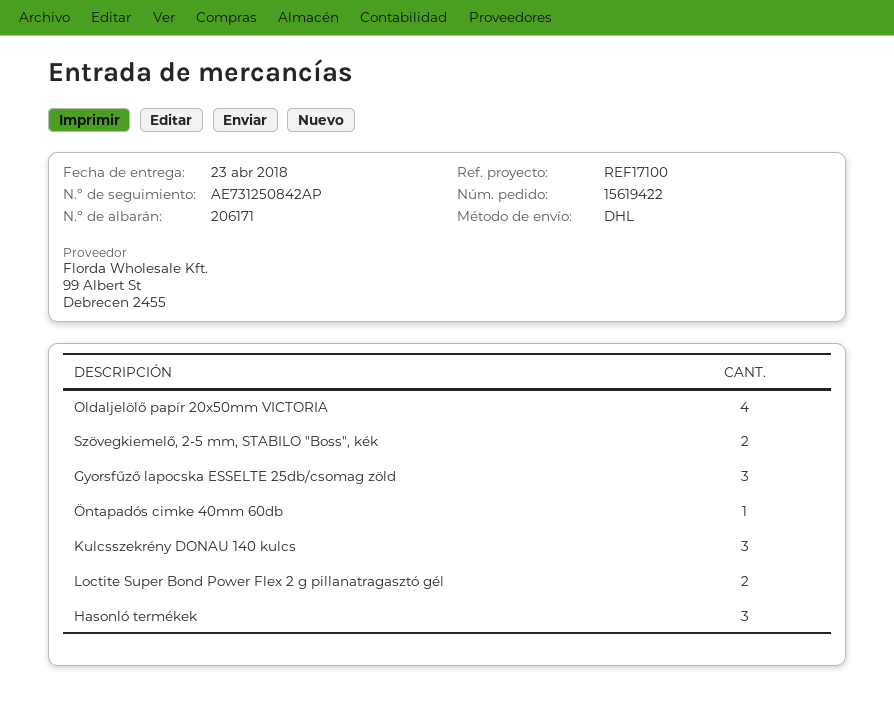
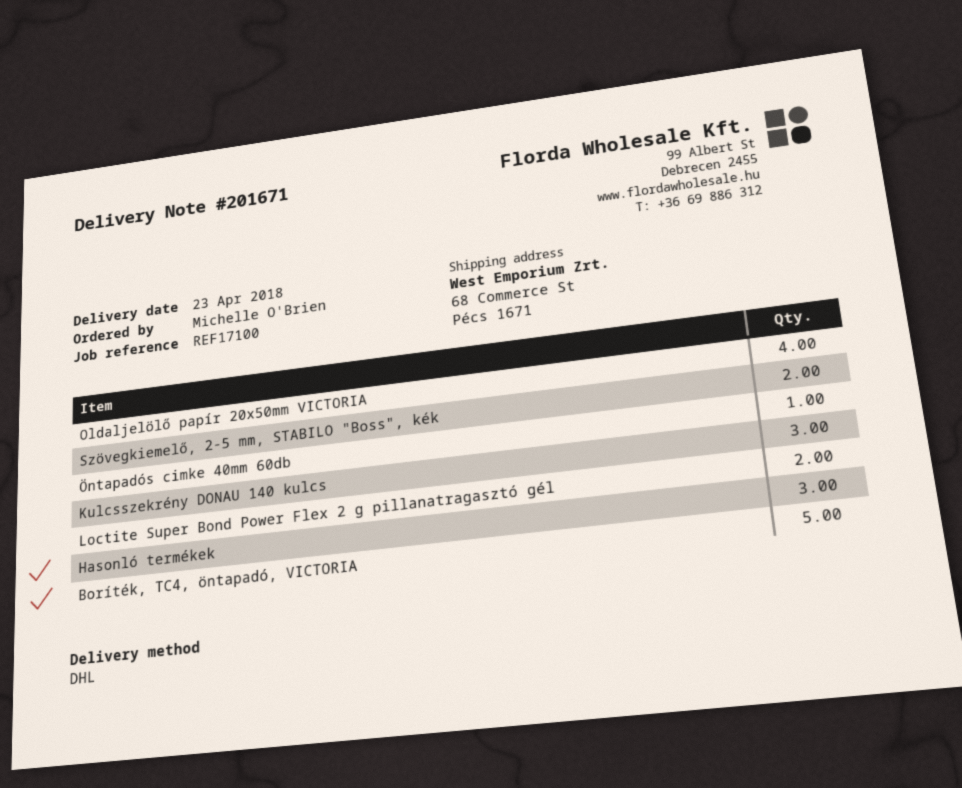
delivery note number: 206171 -> 201671
Gyorsfűző lapocska ESSELTE 25db/csomag zöld: 3 -> none
Boríték, TC4, öntapadó, VICTORIA: none -> 5

